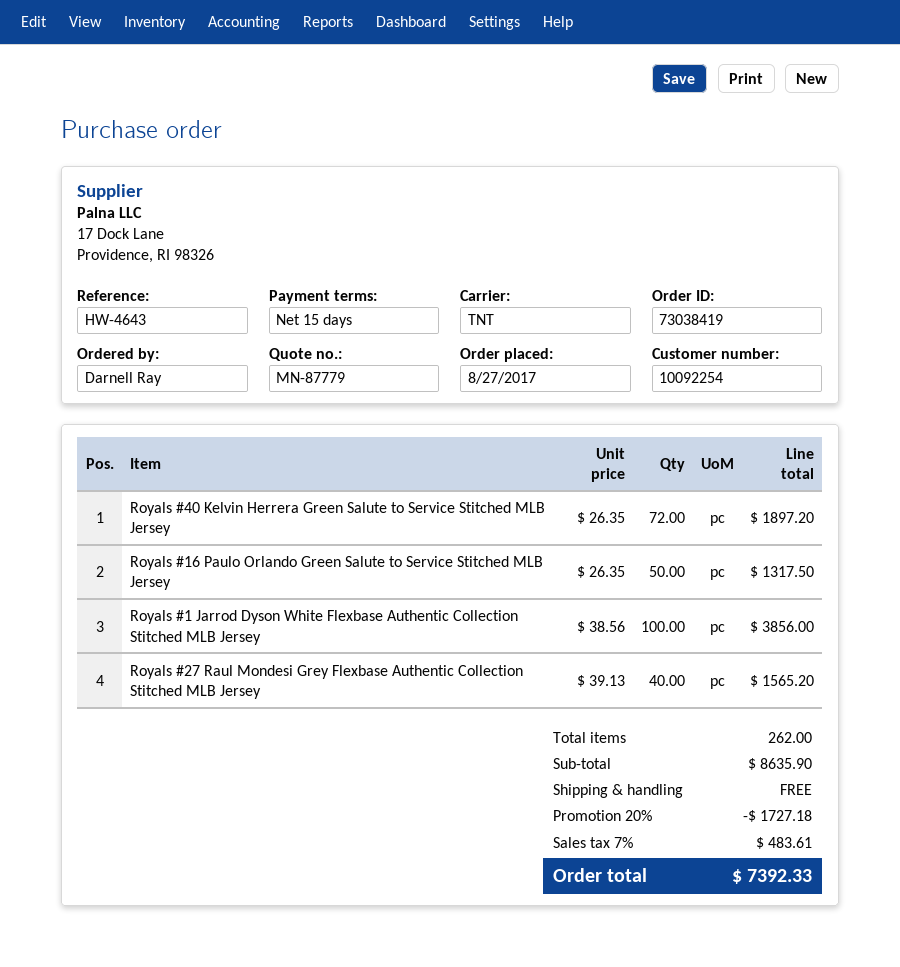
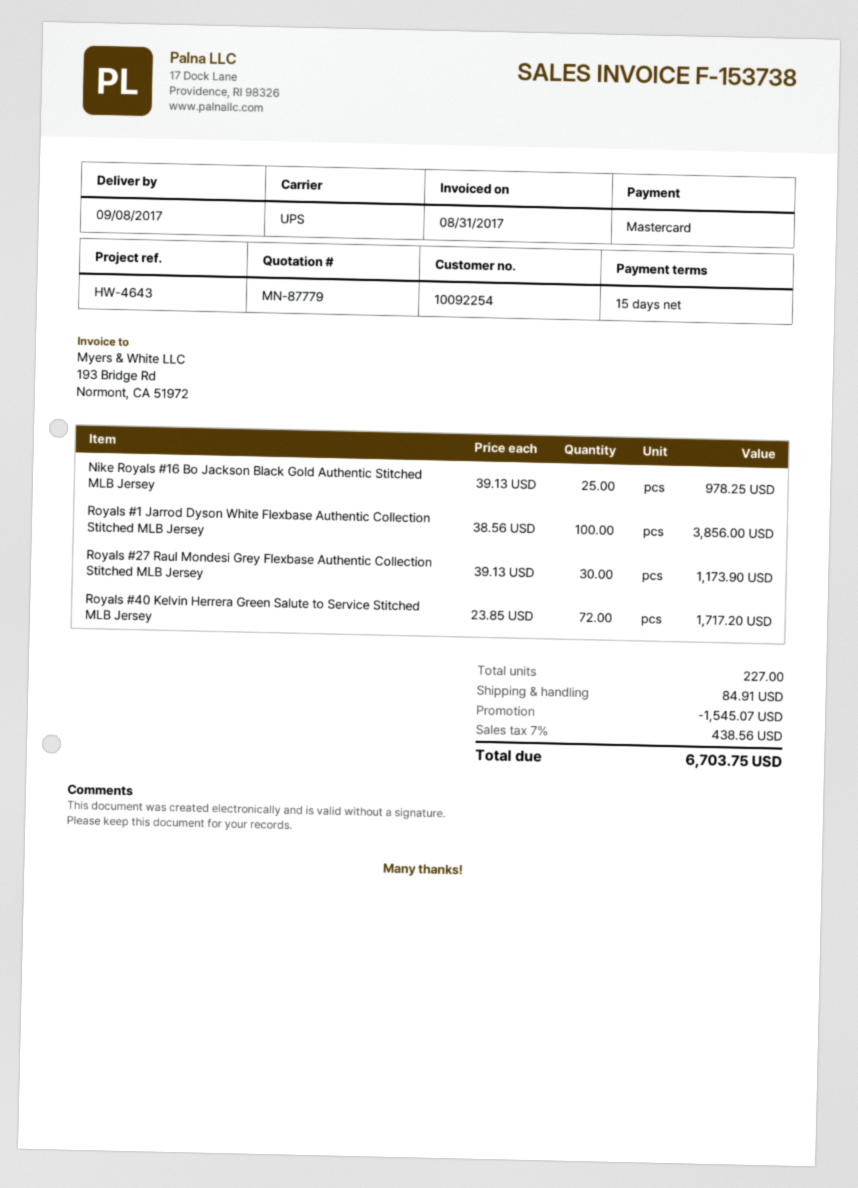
shipping method: TNT -> UPS
Royals #40 Kelvin Herrera Green Salute to Service Stitched MLB Jersey: 72 x 26.35 = 1897.20 -> 72 x 23.85 = 1717.20
Royals #16 Paulo Orlando Green Salute to Service Stitched MLB Jersey: 50 x 26.35 = 1317.50 -> none
Royals #27 Raul Mondesi Grey Flexbase Authentic Collection Stitched MLB Jersey: 40 x 39.13 = 1565.20 -> 30 x 39.13 = 1173.90
Nike Royals #16 Bo Jackson Black Gold Authentic Stitched MLB Jersey: none -> 25 x 39.13 = 978.25
total quantity: 262 -> 227
discount: 1727.18 -> 1545.07
shipping: 0.00 -> 84.91
tax: 7% = 483.61 -> 7% = 438.56
total: 7392.33 -> 6703.75

